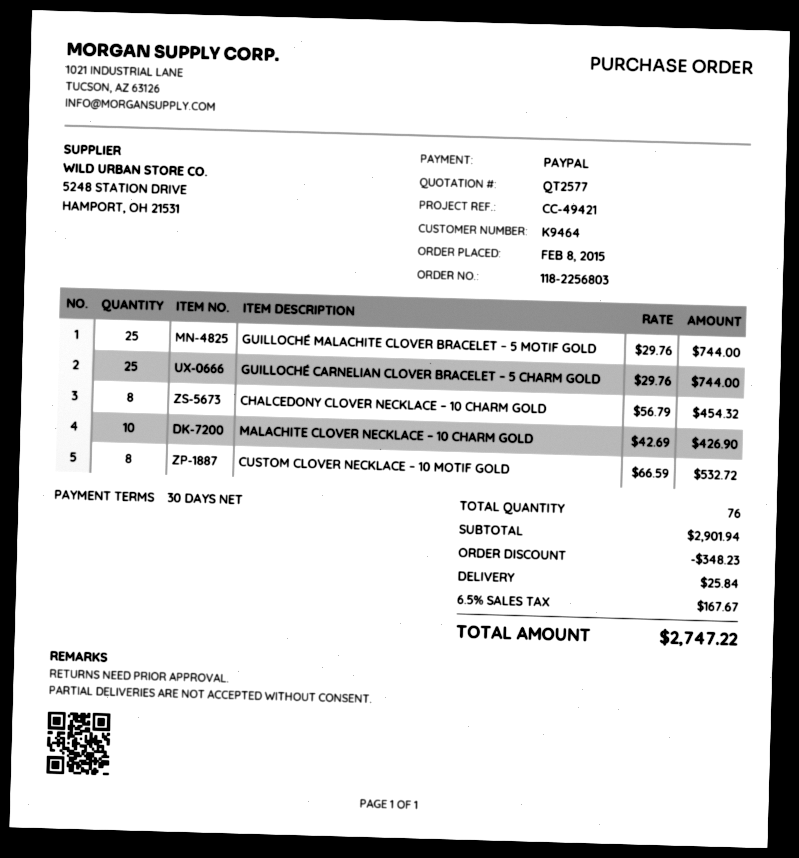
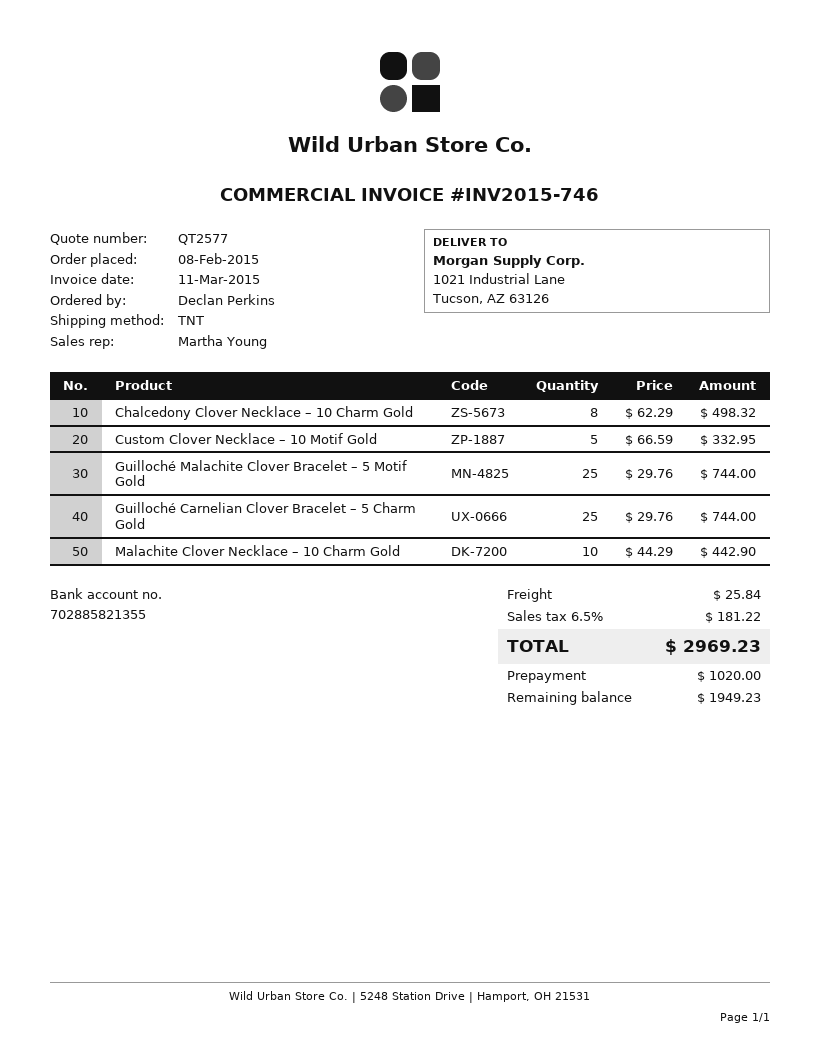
CHALCEDONY CLOVER NECKLACE – 10 CHARM GOLD: 8 x 56.79 = 454.32 -> 8 x 62.29 = 498.32
MALACHITE CLOVER NECKLACE – 10 CHARM GOLD: 10 x 42.69 = 426.90 -> 10 x 44.29 = 442.90
CUSTOM CLOVER NECKLACE – 10 MOTIF GOLD: 8 x 66.59 = 532.72 -> 5 x 66.59 = 332.95
discount: 348.23 -> none
tax: 6.5% = 167.67 -> 6.5% = 181.22
total: 2747.22 -> 2969.23

